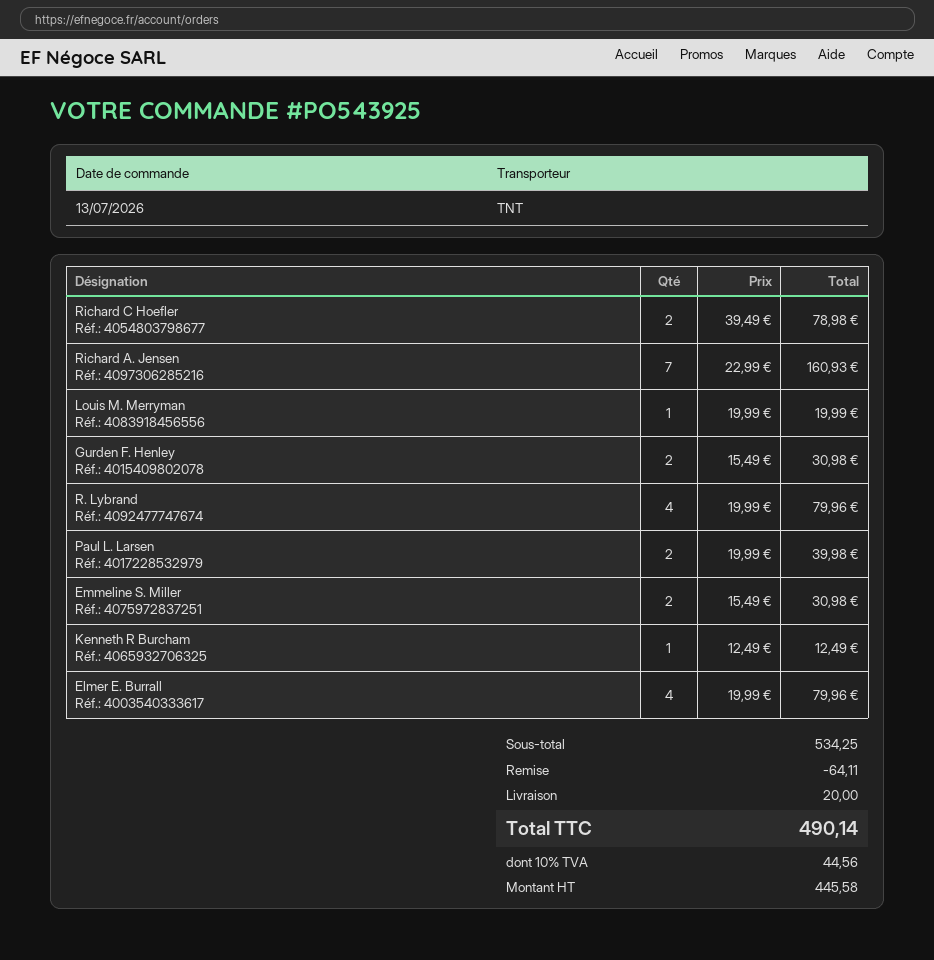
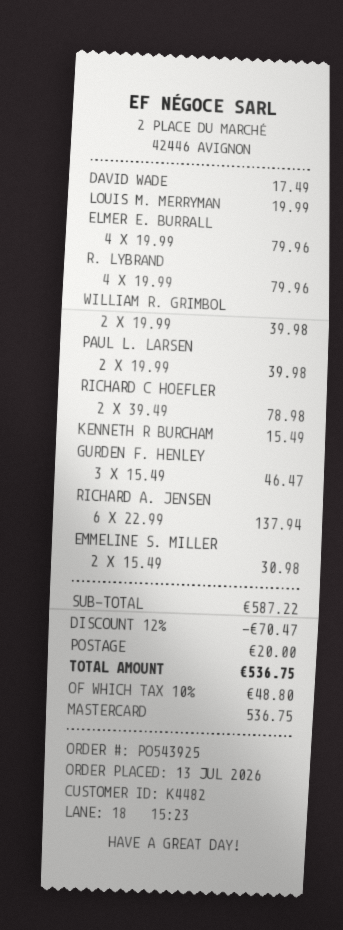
Richard A. Jensen: 7 x 22.99 = 160.93 -> 6 x 22.99 = 137.94
Gurden F. Henley: 2 x 15.49 = 30.98 -> 3 x 15.49 = 46.47
Kenneth R Burcham: 1 x 12.49 = 12.49 -> 1 x 15.49 = 15.49
DAVID WADE: none -> 1 x 17.49 = 17.49
WILLIAM R. GRIMBOL: none -> 2 x 19.99 = 39.98
subtotal: 534.25 -> 587.22
discount: 64.11 -> 70.47
tax: 10% = 44.56 -> 10% = 48.80
total: 490.14 -> 536.75

